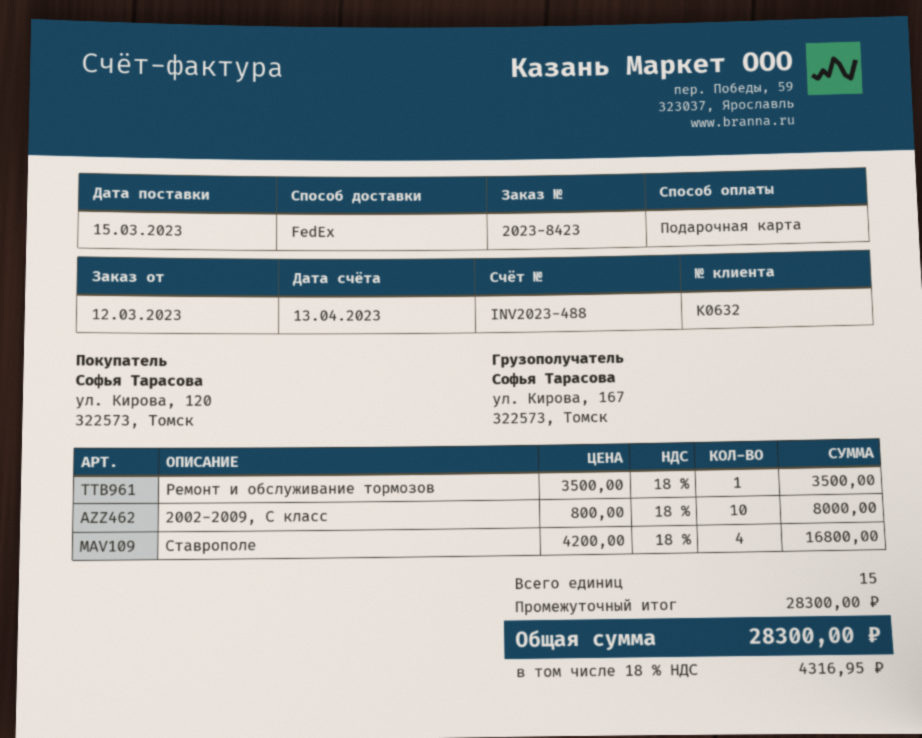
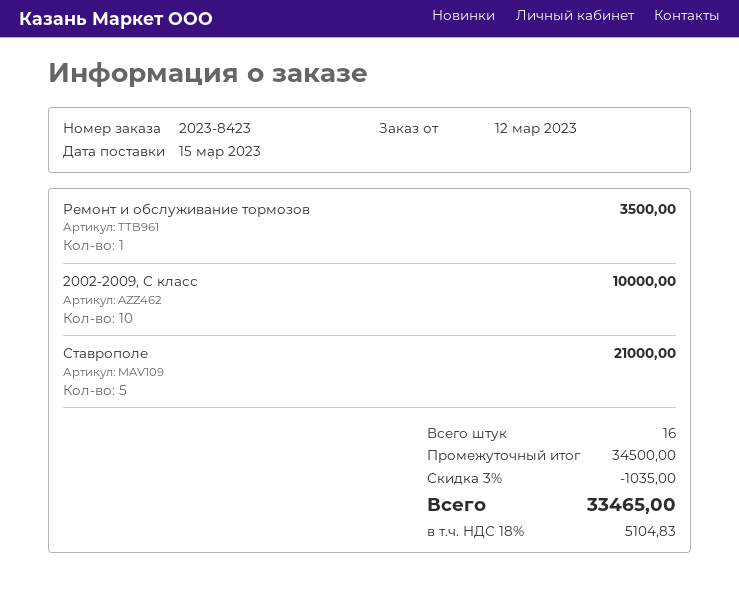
2002-2009, C класс: 10 for 8000.00 -> 10 for 10000.00
Ставрополе: 4 for 16800.00 -> 5 for 21000.00
total quantity: 15 -> 16
subtotal: 28300.00 -> 34500.00
discount: none -> 3% = 1035.00
tax: 18% = 4316.95 -> 18% = 5104.83
total: 28300.00 -> 33465.00

